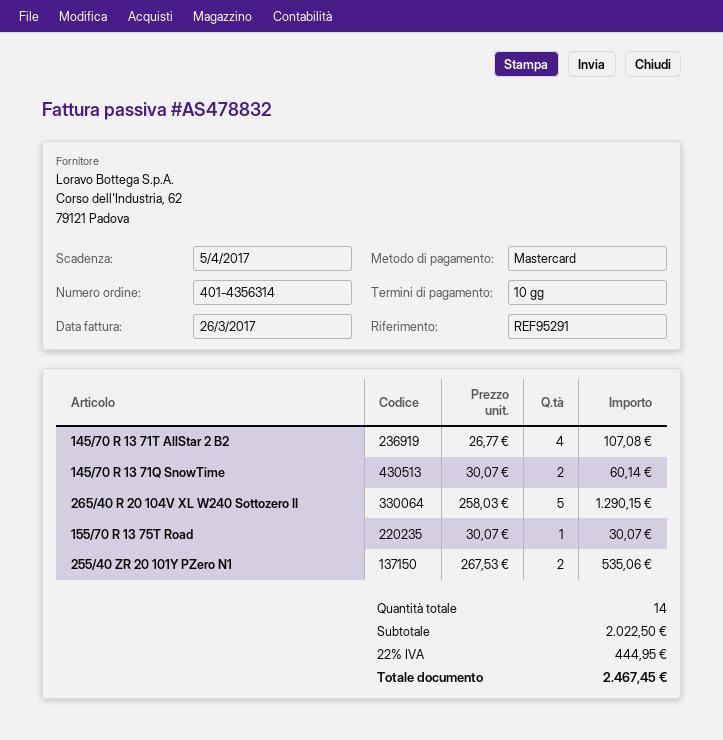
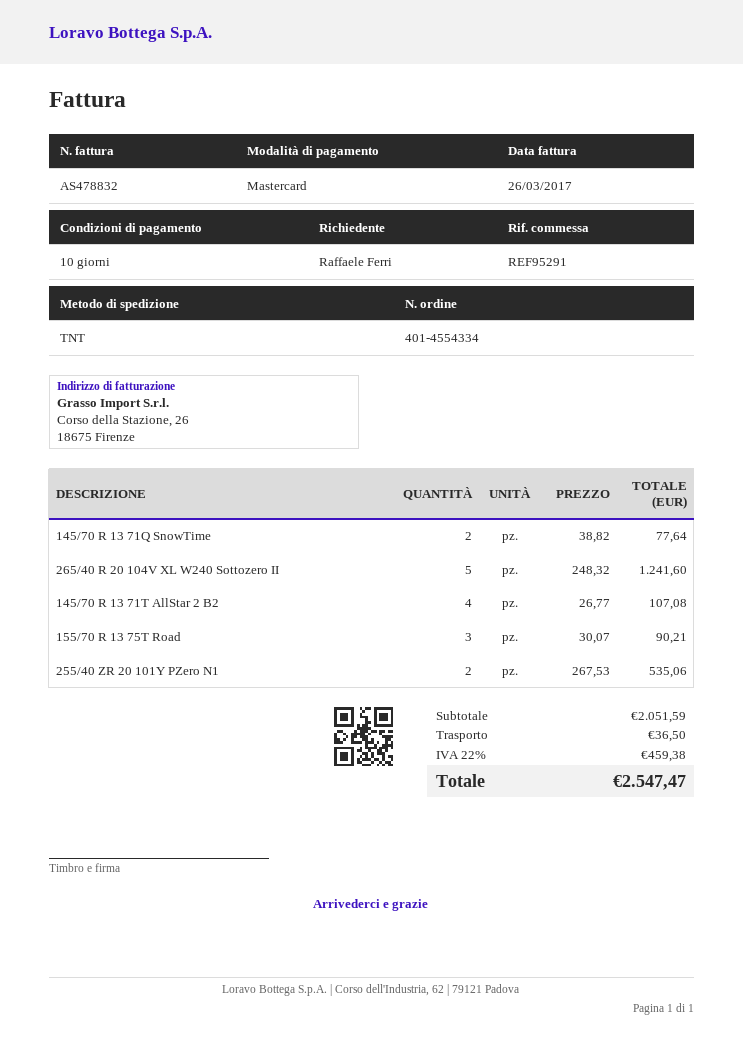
order number: 401-4356314 -> 401-4554334
145/70 R 13 71Q SnowTime: 2 x 30.07 = 60.14 -> 2 x 38.82 = 77.64
265/40 R 20 104V XL W240 Sottozero II: 5 x 258.03 = 1290.15 -> 5 x 248.32 = 1241.60
155/70 R 13 75T Road: 1 x 30.07 = 30.07 -> 3 x 30.07 = 90.21
subtotal: 2022.50 -> 2051.59
shipping: none -> 36.50
tax: 22% = 444.95 -> 22% = 459.38
total: 2467.45 -> 2547.47

